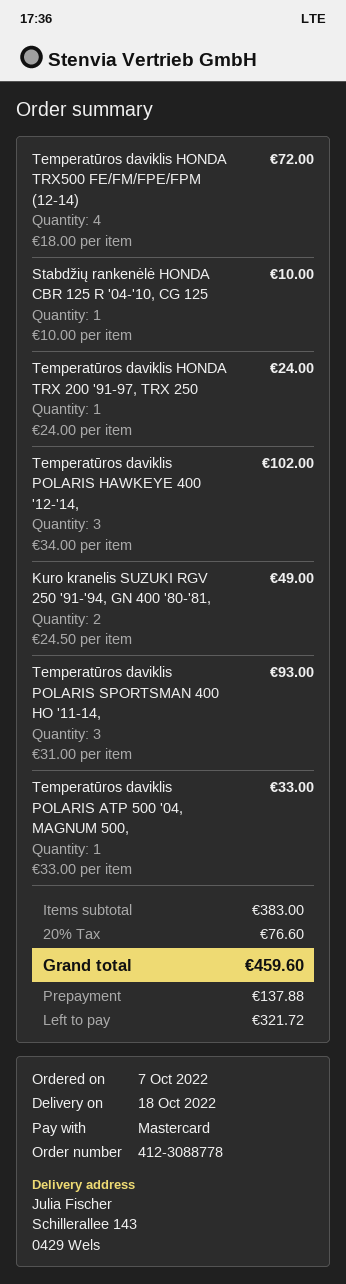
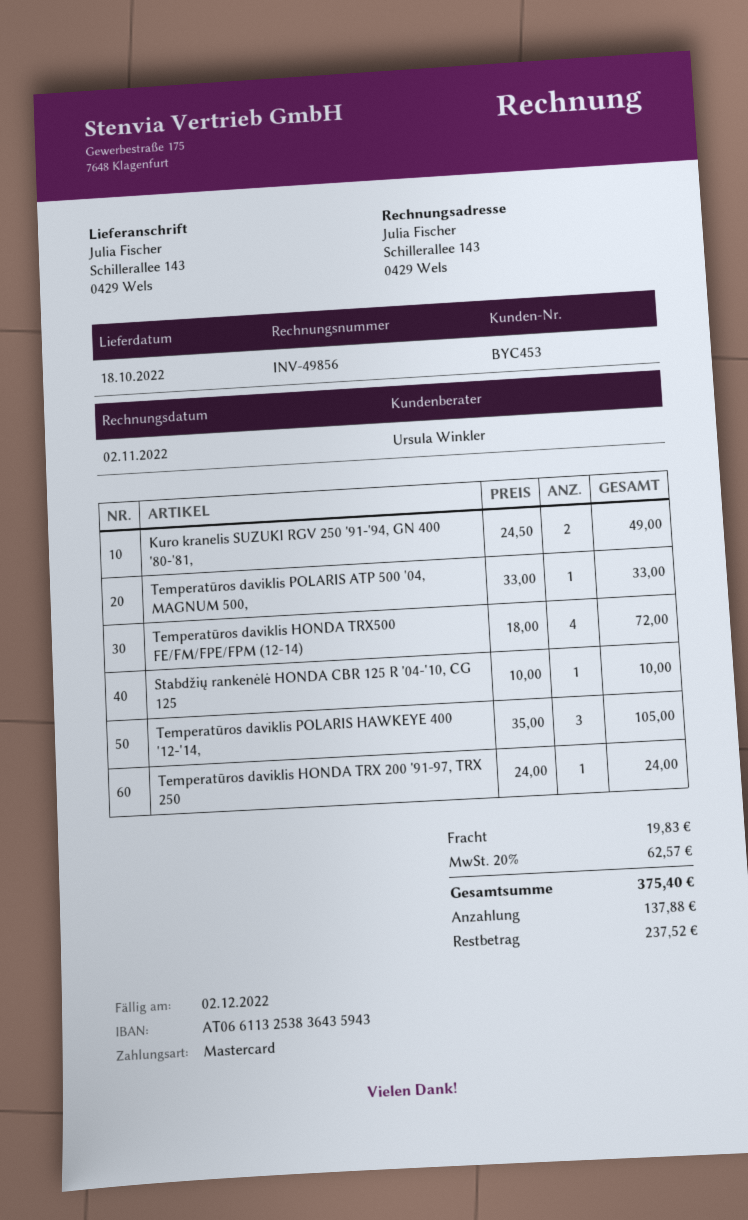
Temperatūros daviklis POLARIS HAWKEYE 400 '12-'14,: 3 x 34.00 = 102.00 -> 3 x 35.00 = 105.00
Temperatūros daviklis POLARIS SPORTSMAN 400 HO '11-14,: 3 x 31.00 = 93.00 -> none
shipping: none -> 19.83
tax: 20% = 76.60 -> 20% = 62.57
total: 459.60 -> 375.40
balance: 321.72 -> 237.52

